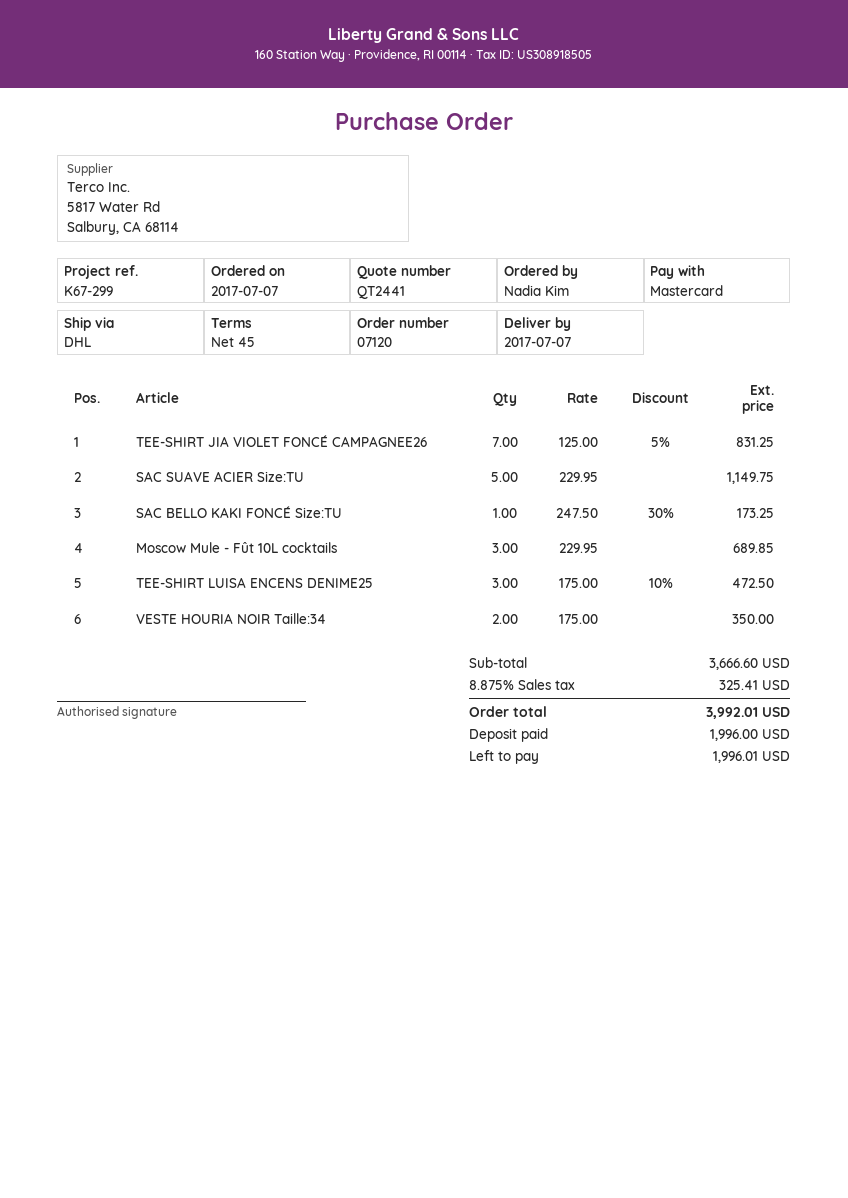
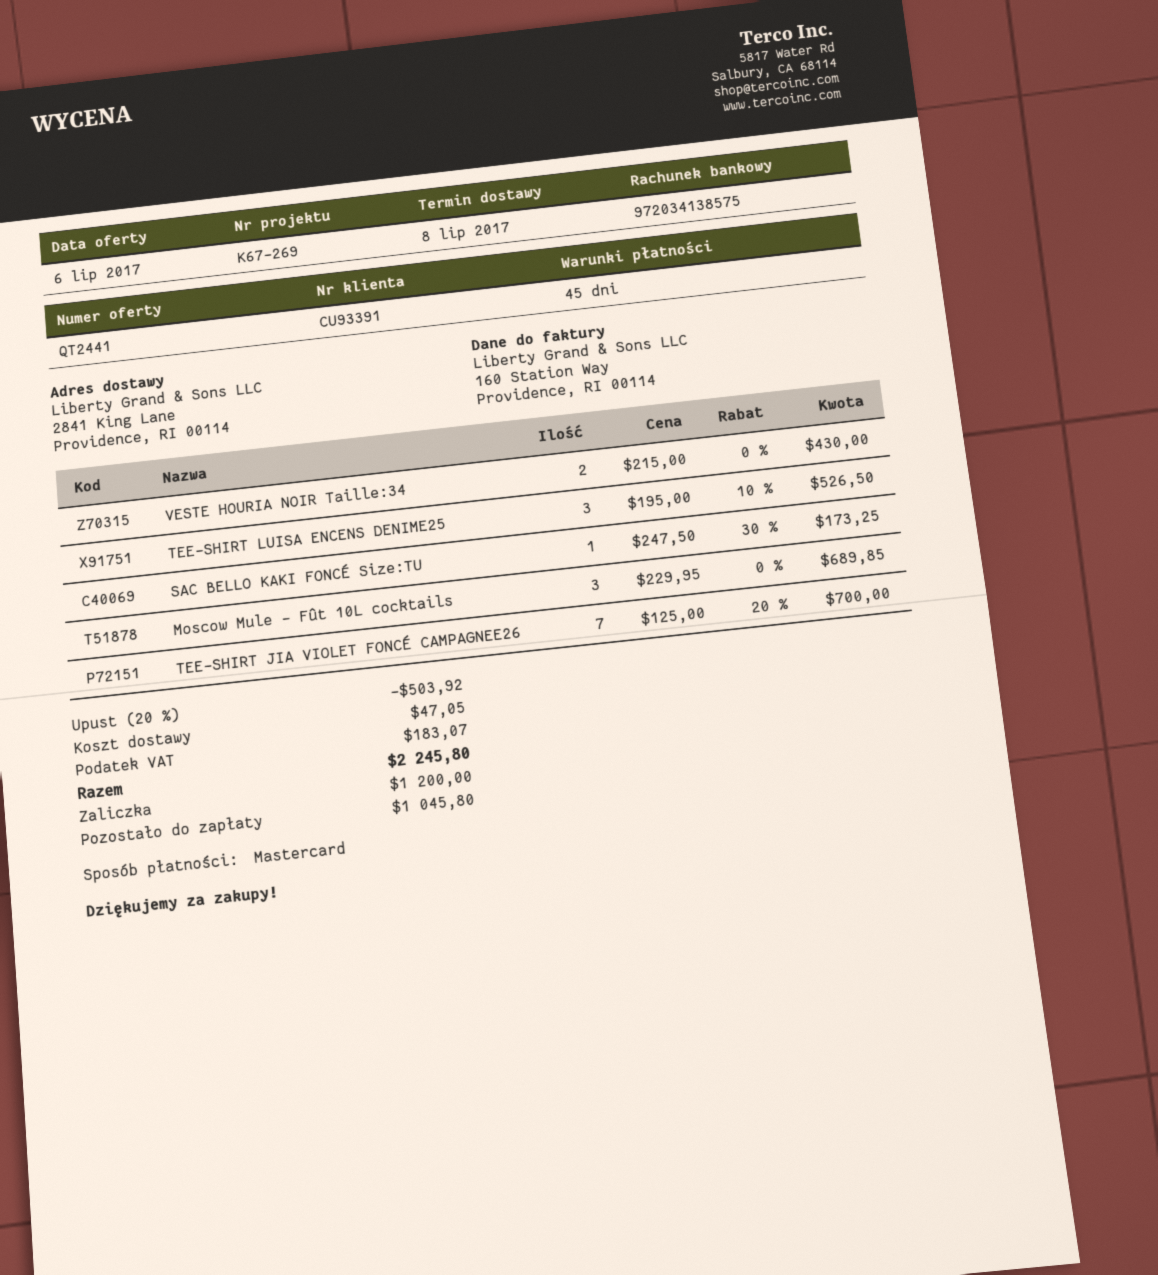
delivery date: 2017-07-07 -> 2017-07-08
reference: K67-299 -> K67-269
TEE-SHIRT JIA VIOLET FONCÉ CAMPAGNEE26: 7 x 125.00 - 5% = 831.25 -> 7 x 125.00 - 20% = 700.00
SAC SUAVE ACIER Size:TU: 5 x 229.95 = 1149.75 -> none
TEE-SHIRT LUISA ENCENS DENIME25: 3 x 175.00 - 10% = 472.50 -> 3 x 195.00 - 10% = 526.50
VESTE HOURIA NOIR Taille:34: 2 x 175.00 = 350.00 -> 2 x 215.00 = 430.00
discount: none -> 20% = 503.92
shipping: none -> 47.05
tax: 325.41 -> 183.07
total: 3992.01 -> 2245.80
deposit: 1996.00 -> 1200.00
balance: 1996.01 -> 1045.80

